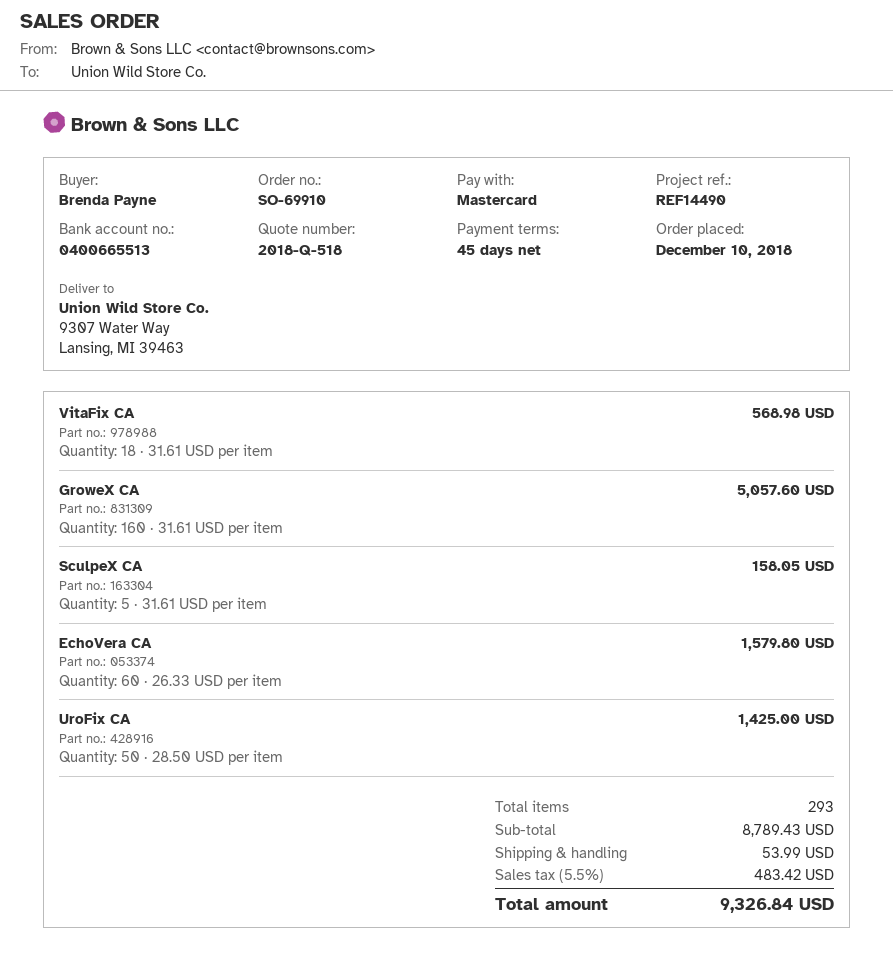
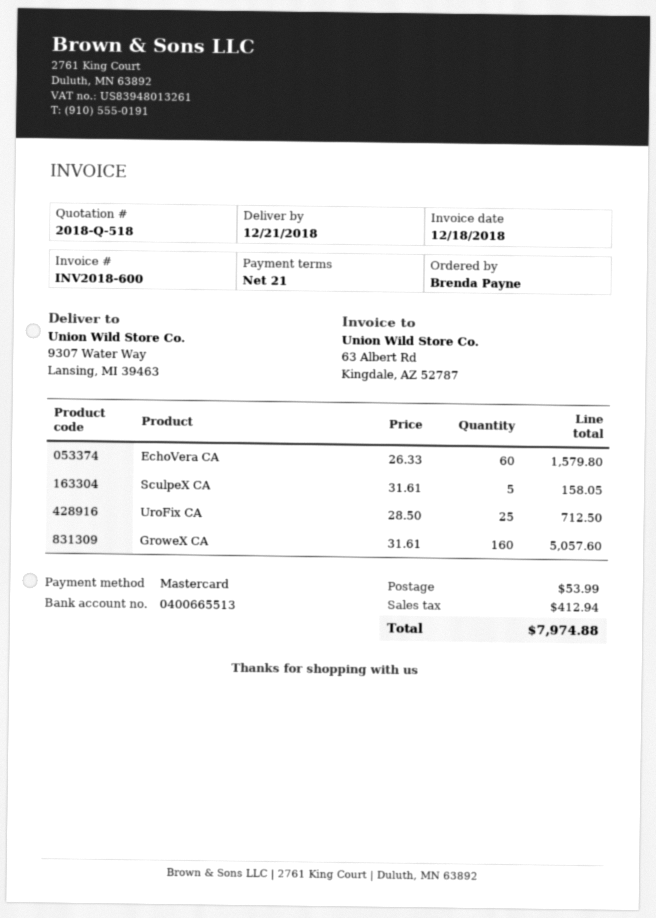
payment terms: 45 days -> 21 days
VitaFix CA: 18 x 31.61 = 568.98 -> none
UroFix CA: 50 x 28.50 = 1425.00 -> 25 x 28.50 = 712.50
tax: 483.42 -> 412.94
total: 9326.84 -> 7974.88

